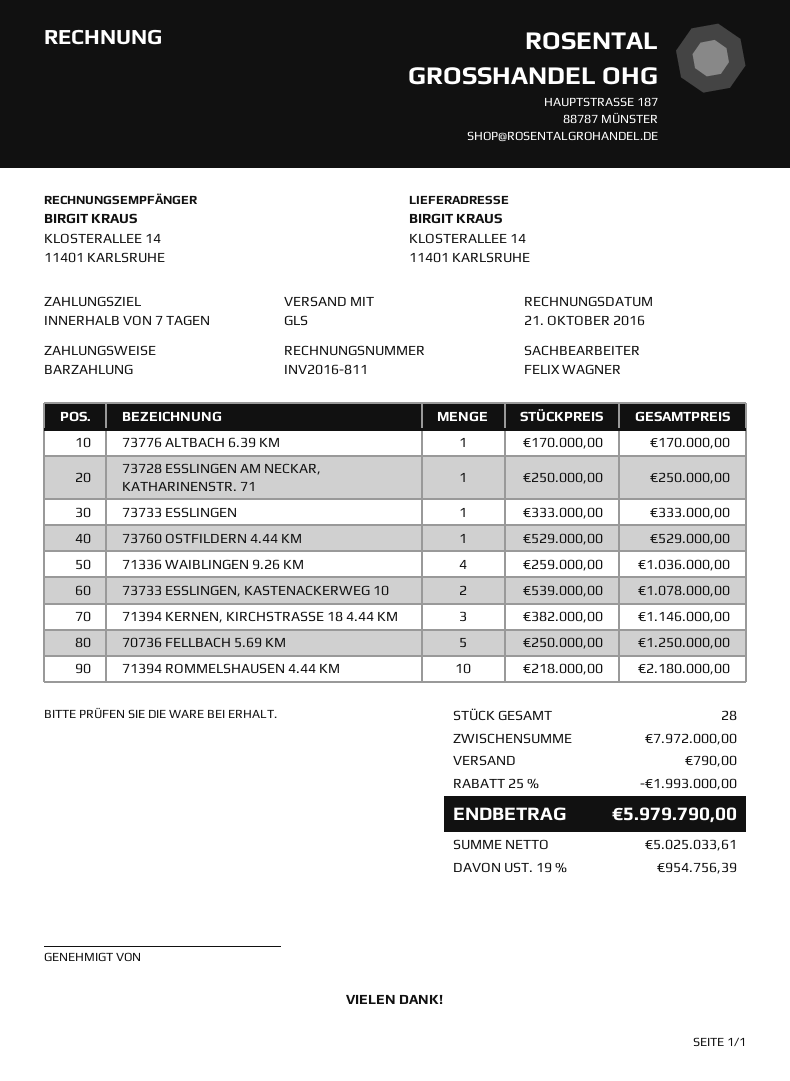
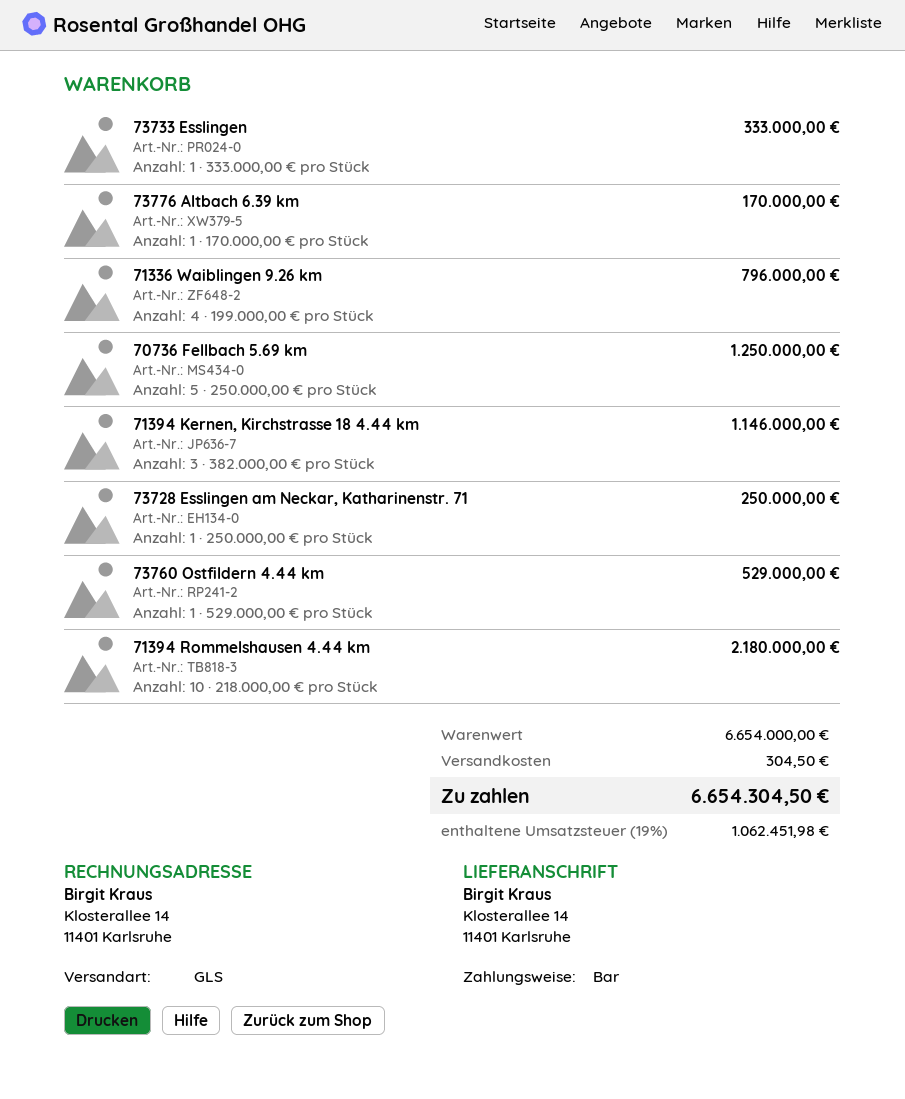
71336 WAIBLINGEN 9.26 KM: 4 x 259000.00 = 1036000.00 -> 4 x 199000.00 = 796000.00
73733 ESSLINGEN, KASTENACKERWEG 10: 2 x 539000.00 = 1078000.00 -> none
subtotal: 7972000.00 -> 6654000.00
discount: 25% = 1993000.00 -> none
shipping: 790.00 -> 304.50
tax: 19% = 954756.39 -> 19% = 1062451.98
total: 5979790.00 -> 6654304.50

